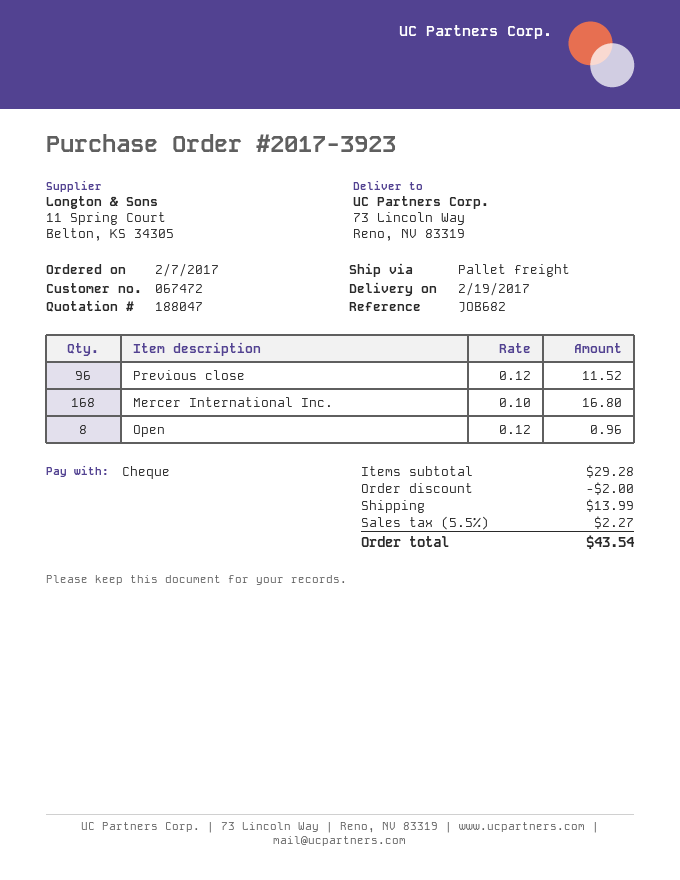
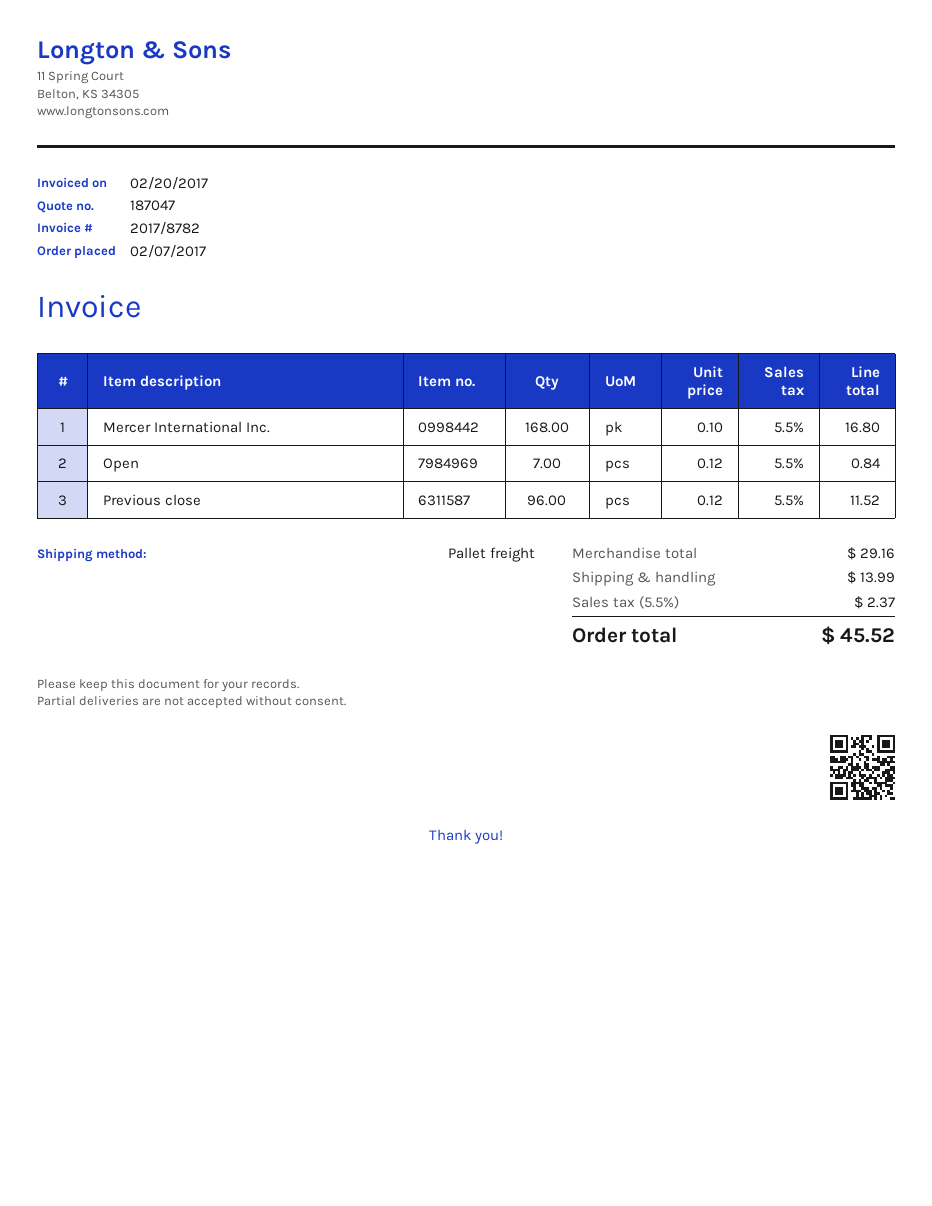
quote number: 188047 -> 187047
Open: 8 x 0.12 = 0.96 -> 7 x 0.12 = 0.84
subtotal: 29.28 -> 29.16
discount: 2.00 -> none
tax: 5.5% = 2.27 -> 5.5% = 2.37
total: 43.54 -> 45.52

